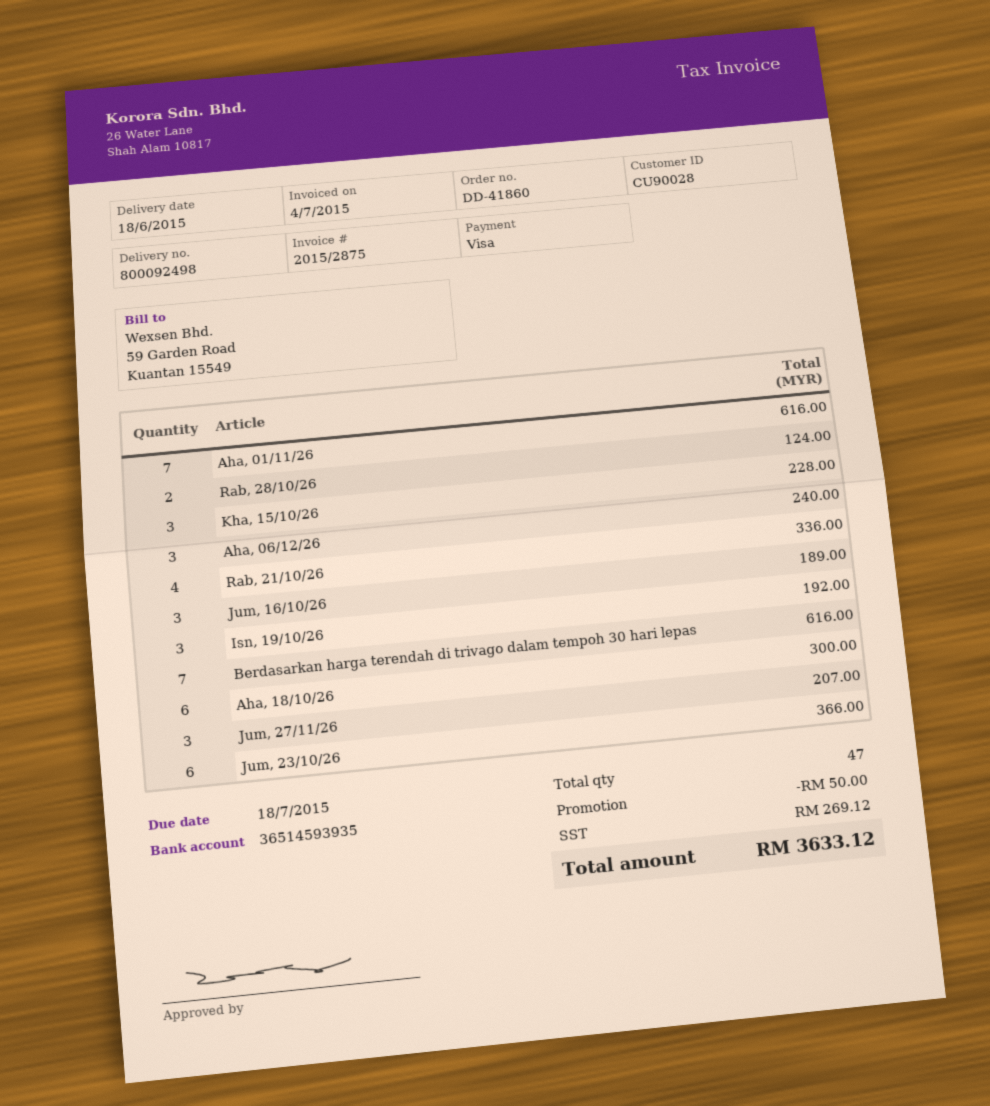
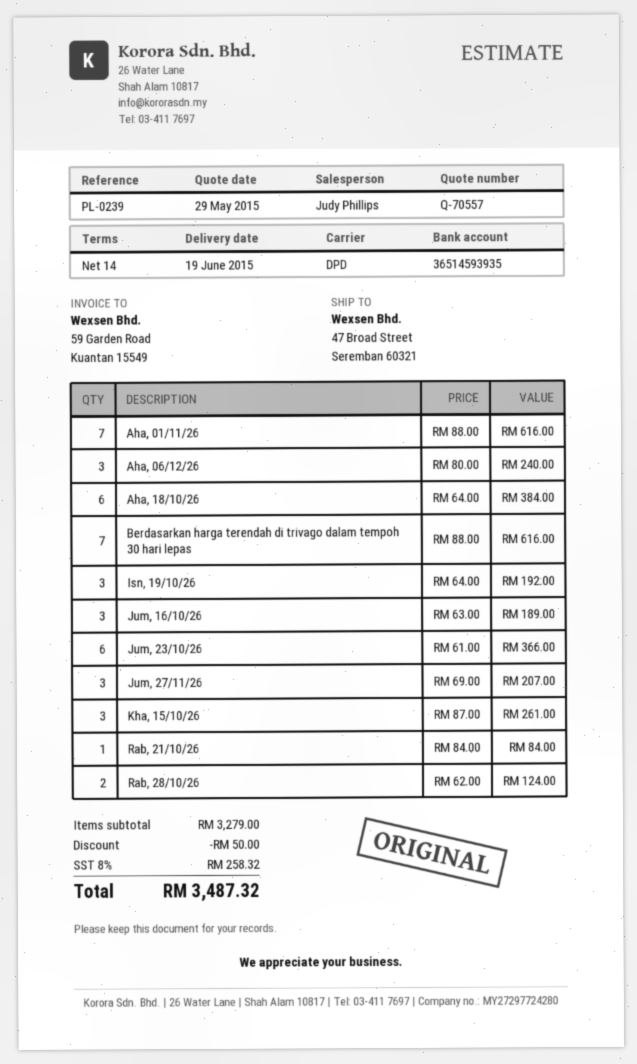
delivery date: 2015-06-18 -> 2015-06-19
Kha, 15/10/26: 3 for 228.00 -> 3 for 261.00
Rab, 21/10/26: 4 for 336.00 -> 1 for 84.00
Aha, 18/10/26: 6 for 300.00 -> 6 for 384.00
tax: 269.12 -> 258.32
total: 3633.12 -> 3487.32

